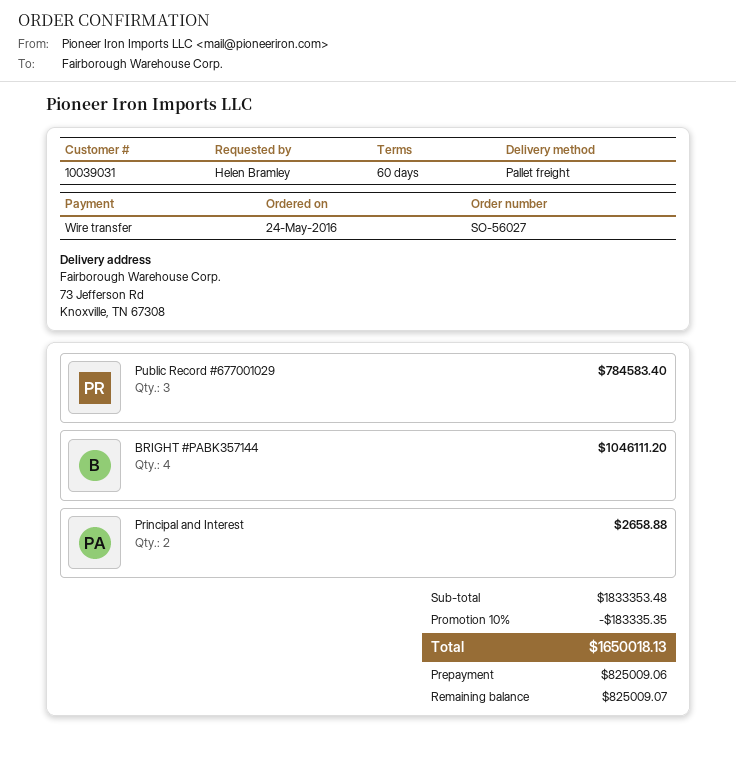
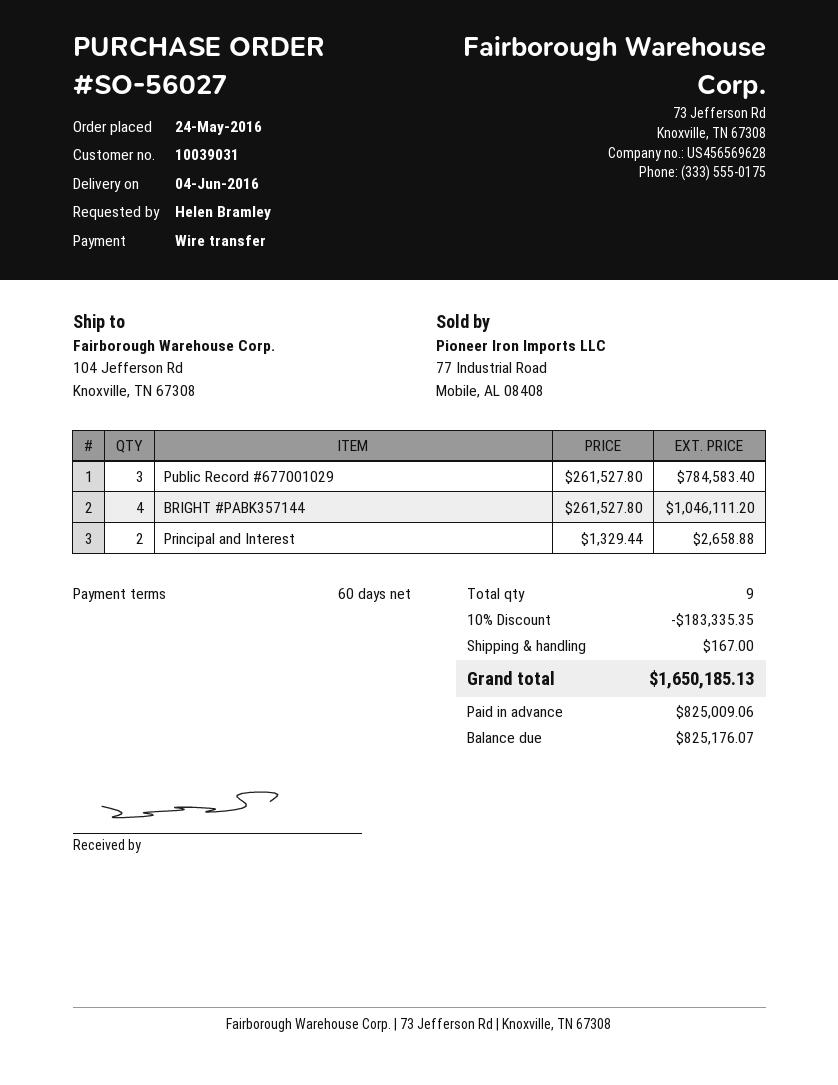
ship to: 73 Jefferson Rd, Knoxville, TN 67308 -> 104 Jefferson Rd, Knoxville, TN 67308
shipping: none -> 167.00
total: 1650018.13 -> 1650185.13
balance: 825009.07 -> 825176.07

